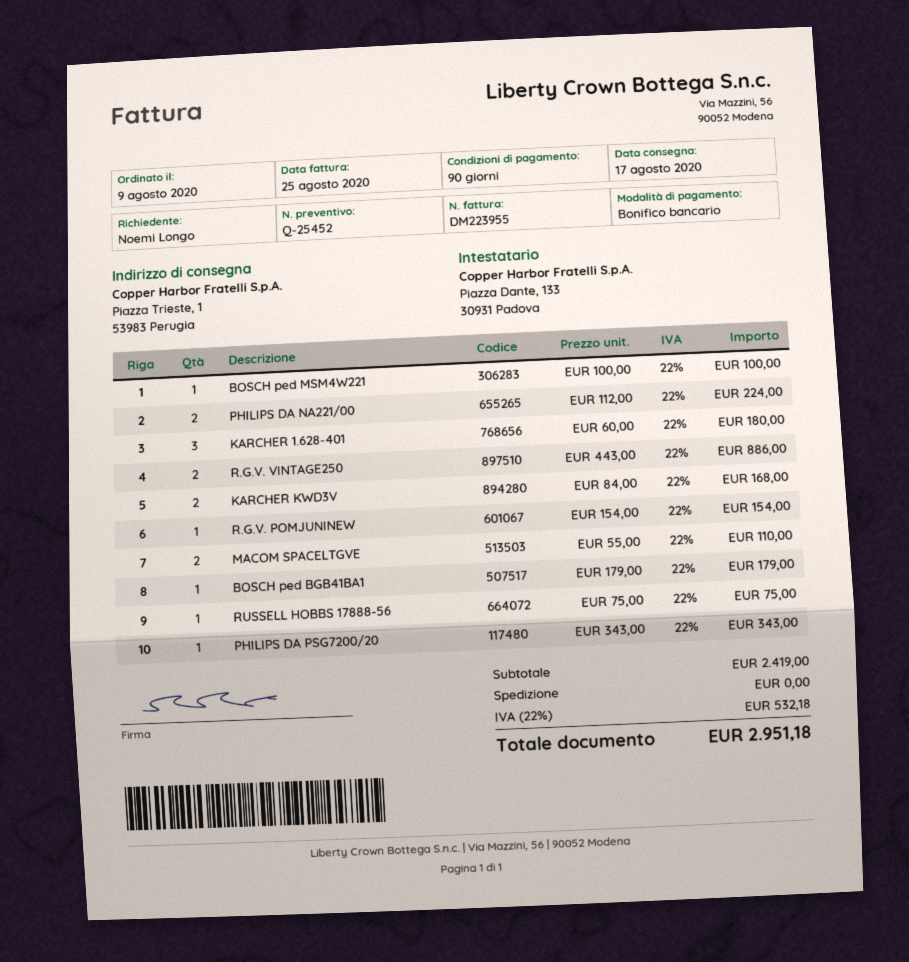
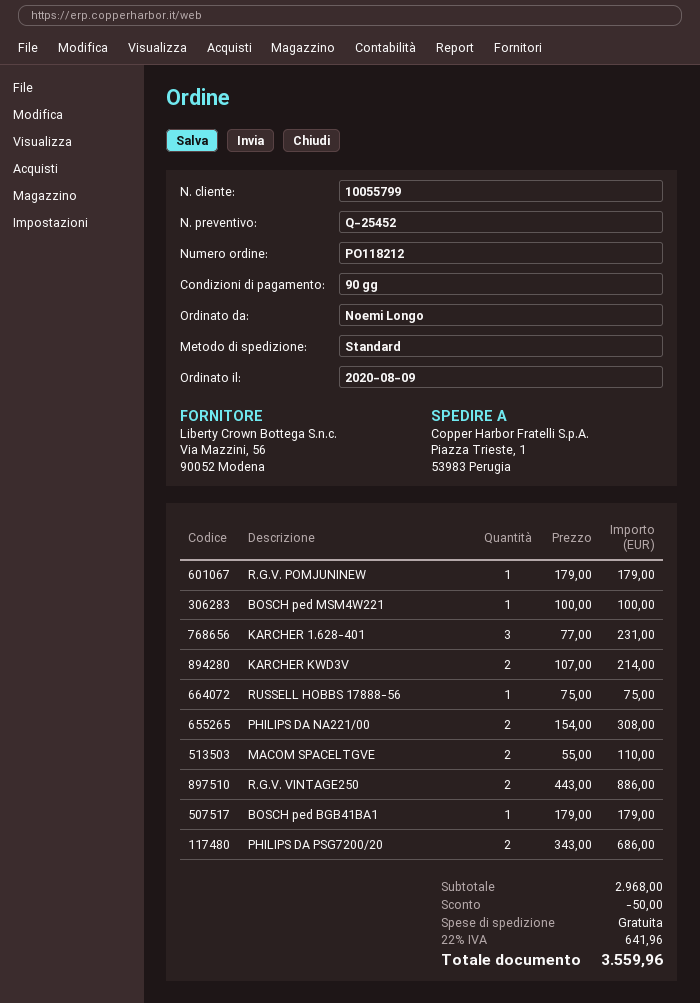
PHILIPS DA NA221/00: 2 x 112.00 = 224.00 -> 2 x 154.00 = 308.00
KARCHER 1.628-401: 3 x 60.00 = 180.00 -> 3 x 77.00 = 231.00
KARCHER KWD3V: 2 x 84.00 = 168.00 -> 2 x 107.00 = 214.00
R.G.V. POMJUNINEW: 1 x 154.00 = 154.00 -> 1 x 179.00 = 179.00
PHILIPS DA PSG7200/20: 1 x 343.00 = 343.00 -> 2 x 343.00 = 686.00
subtotal: 2419.00 -> 2968.00
discount: none -> 50.00
tax: 22% = 532.18 -> 22% = 641.96
total: 2951.18 -> 3559.96

